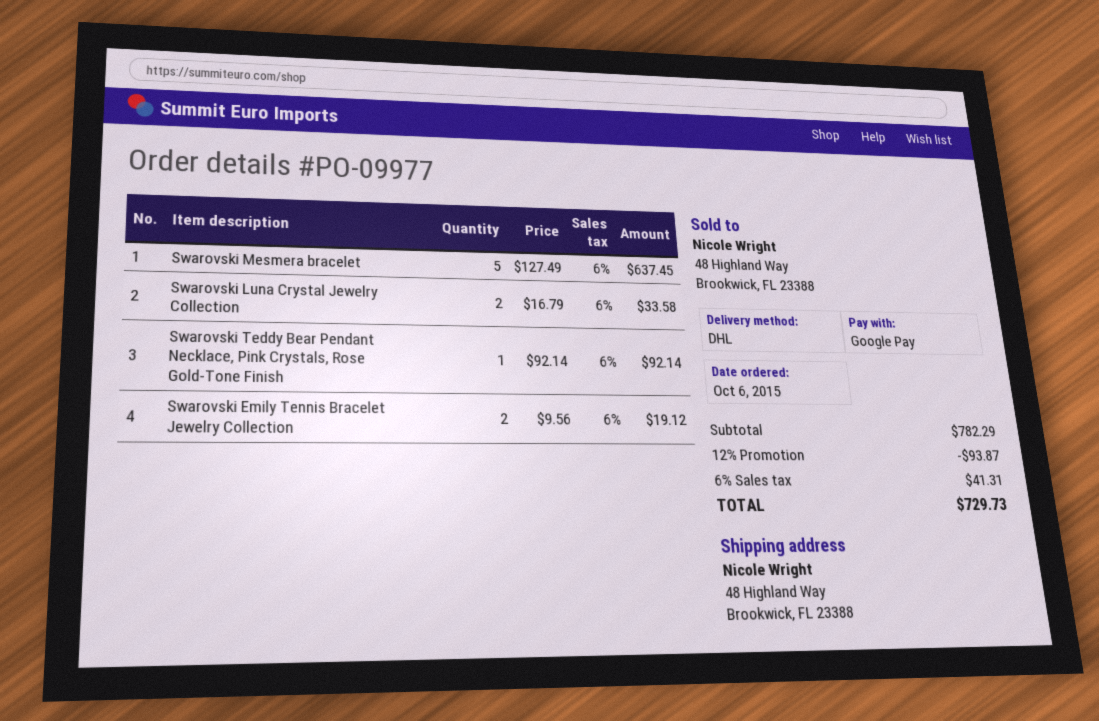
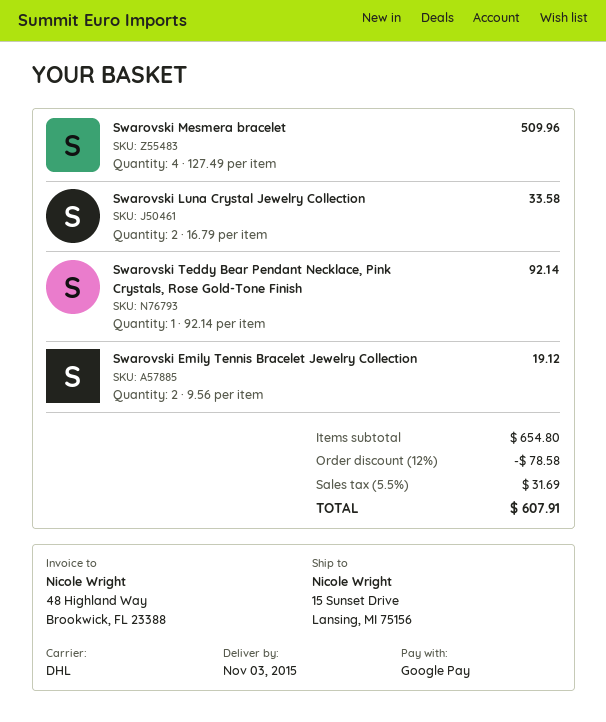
ship to: 48 Highland Way, Brookwick, FL 23388 -> 15 Sunset Drive, Lansing, MI 75156
Swarovski Mesmera bracelet: 5 x 127.49 = 637.45 -> 4 x 127.49 = 509.96
subtotal: 782.29 -> 654.80
discount: 12% = 93.87 -> 12% = 78.58
tax: 6% = 41.31 -> 5.5% = 31.69
total: 729.73 -> 607.91

